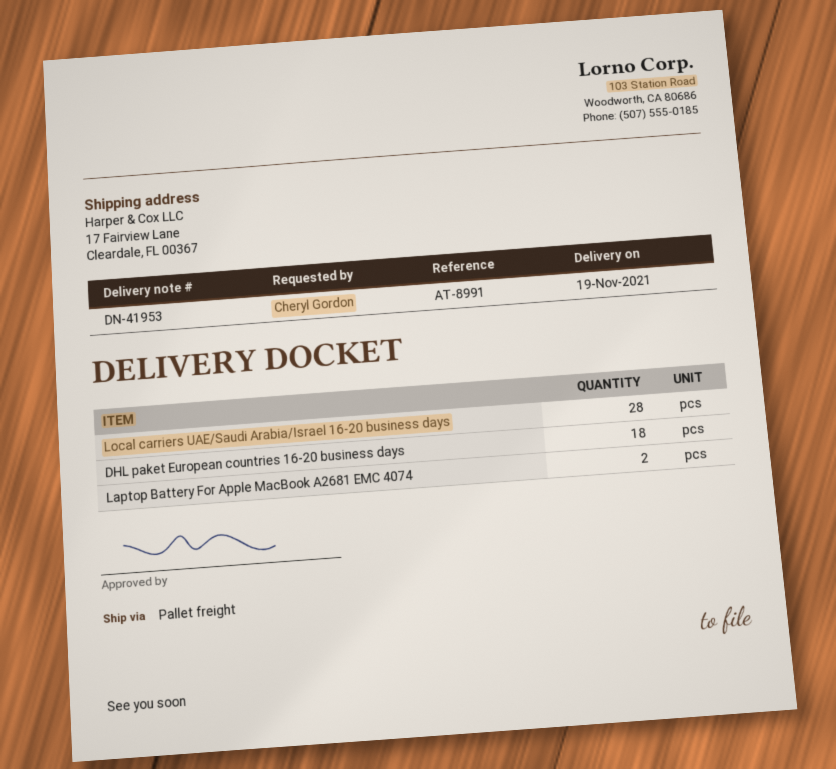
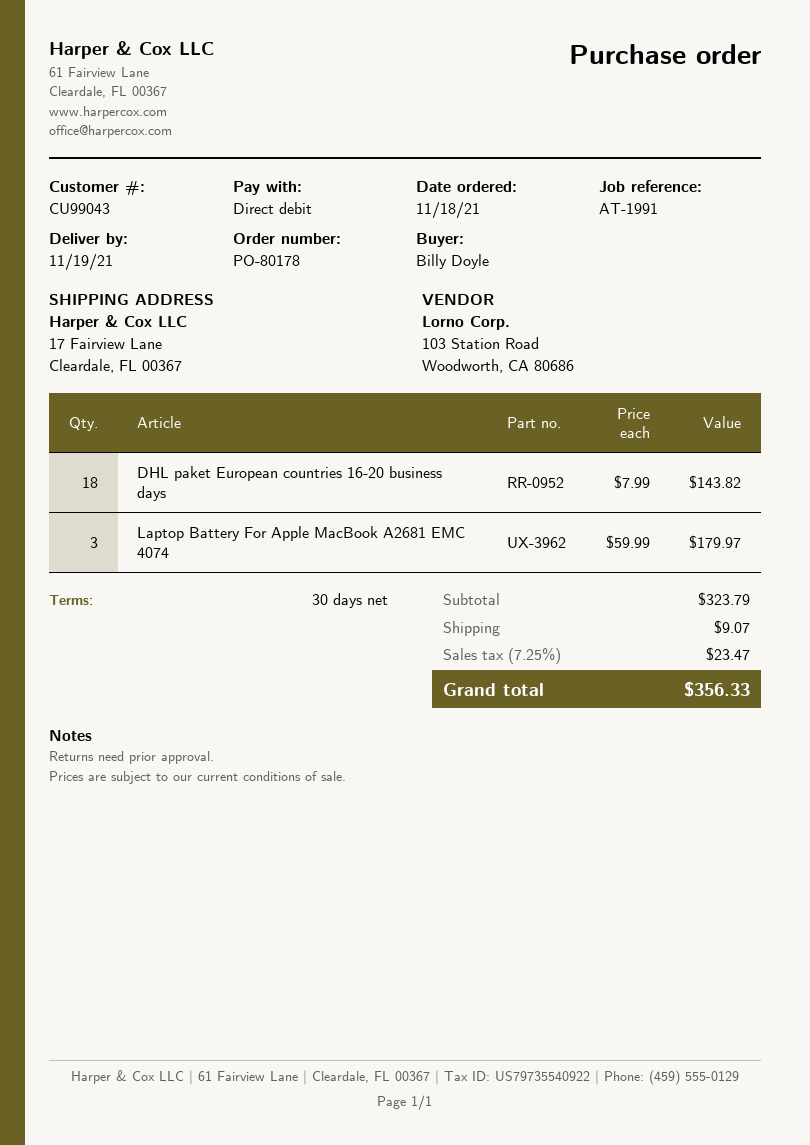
reference: AT-8991 -> AT-1991
ordered by: Cheryl Gordon -> Billy Doyle
Local carriers UAE/Saudi Arabia/Israel 16-20 business days: 28 -> none
Laptop Battery For Apple MacBook A2681 EMC 4074: 2 -> 3

